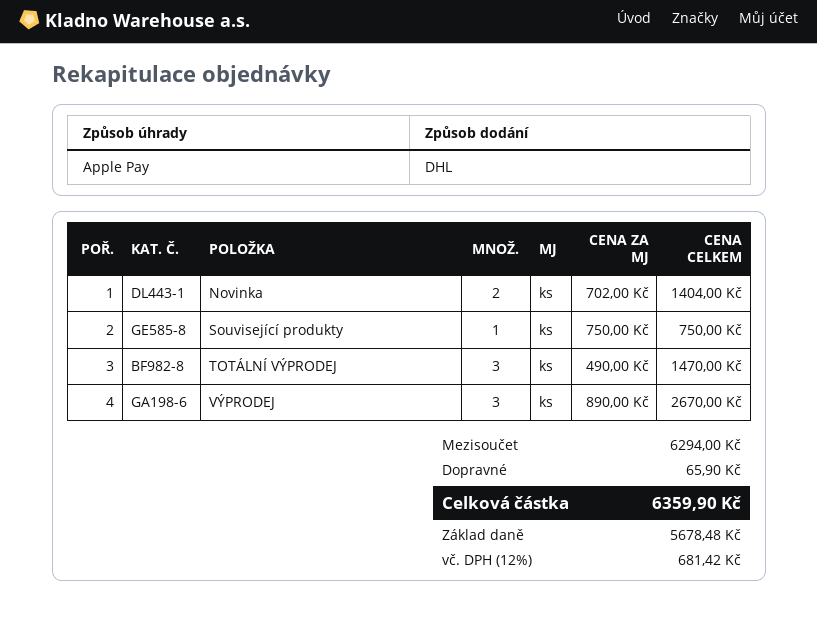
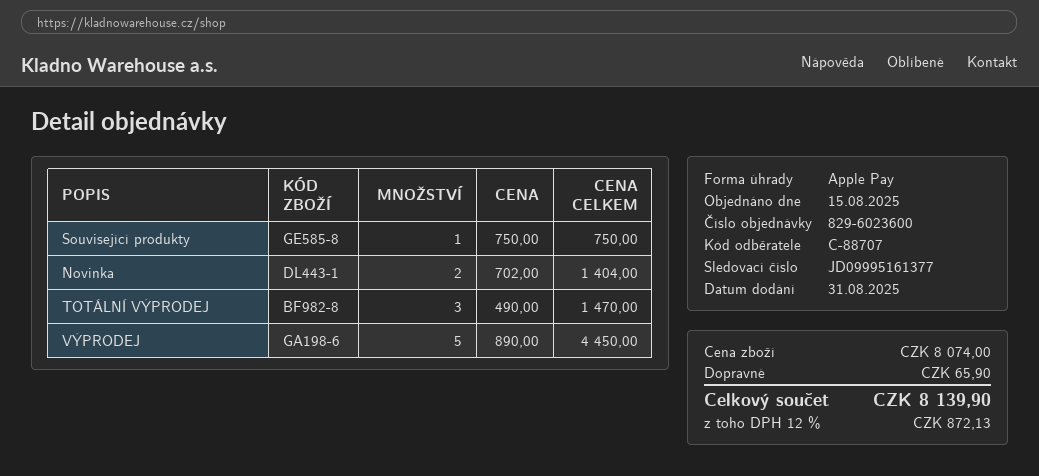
VÝPRODEJ: 3 x 890.00 = 2670.00 -> 5 x 890.00 = 4450.00
subtotal: 6294.00 -> 8074.00
tax: 12% = 681.42 -> 12% = 872.13
total: 6359.90 -> 8139.90

